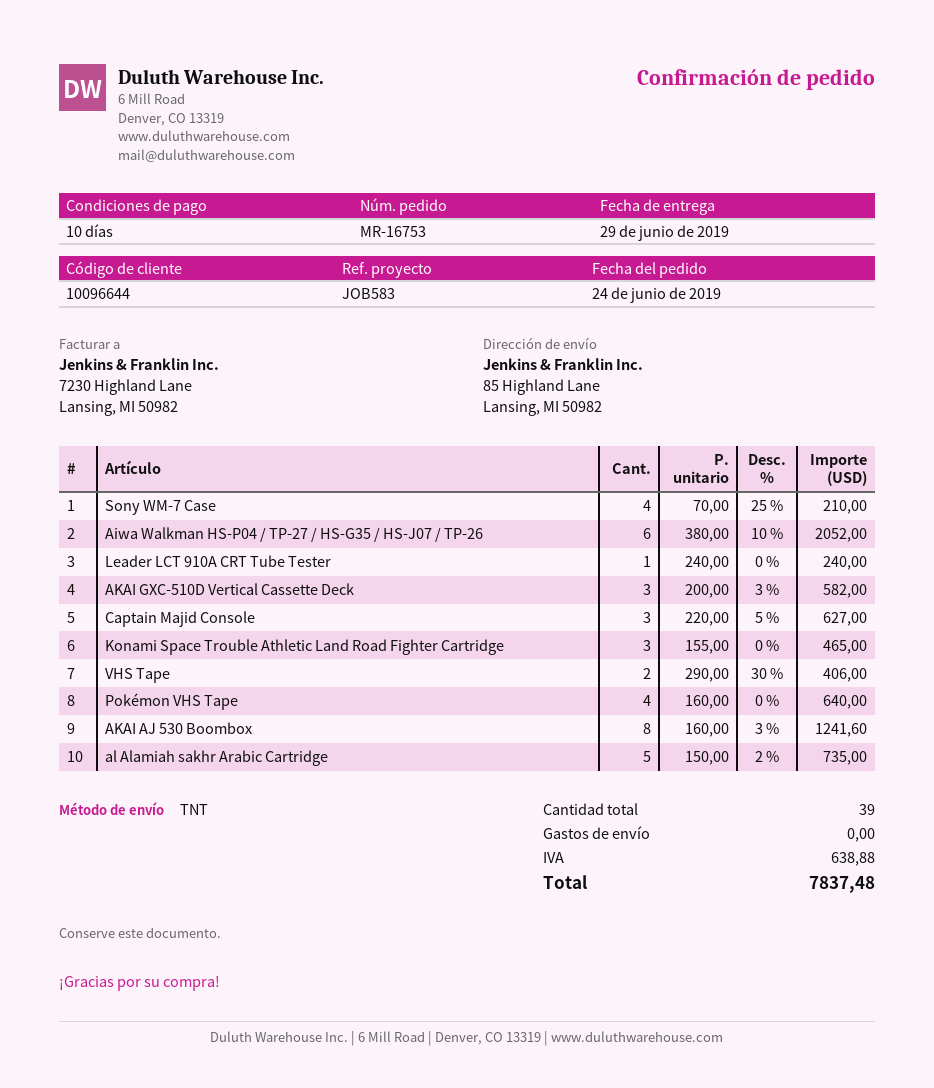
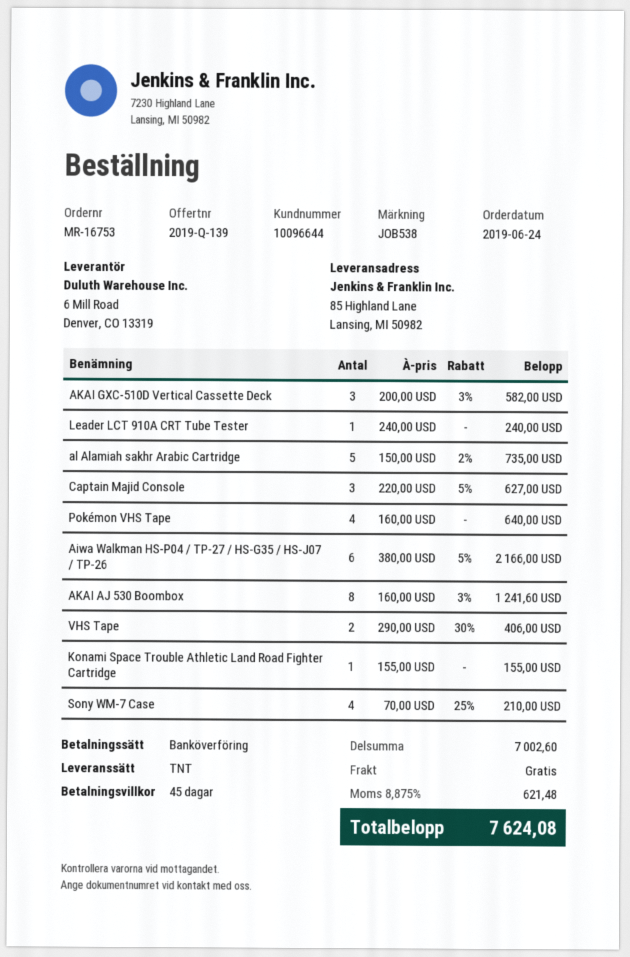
payment terms: 10 days -> 45 days
reference: JOB583 -> JOB538
Aiwa Walkman HS-P04 / TP-27 / HS-G35 / HS-J07 / TP-26: 6 x 380.00 - 10% = 2052.00 -> 6 x 380.00 - 5% = 2166.00
Konami Space Trouble Athletic Land Road Fighter Cartridge: 3 x 155.00 = 465.00 -> 1 x 155.00 = 155.00
tax: 638.88 -> 621.48
total: 7837.48 -> 7624.08

